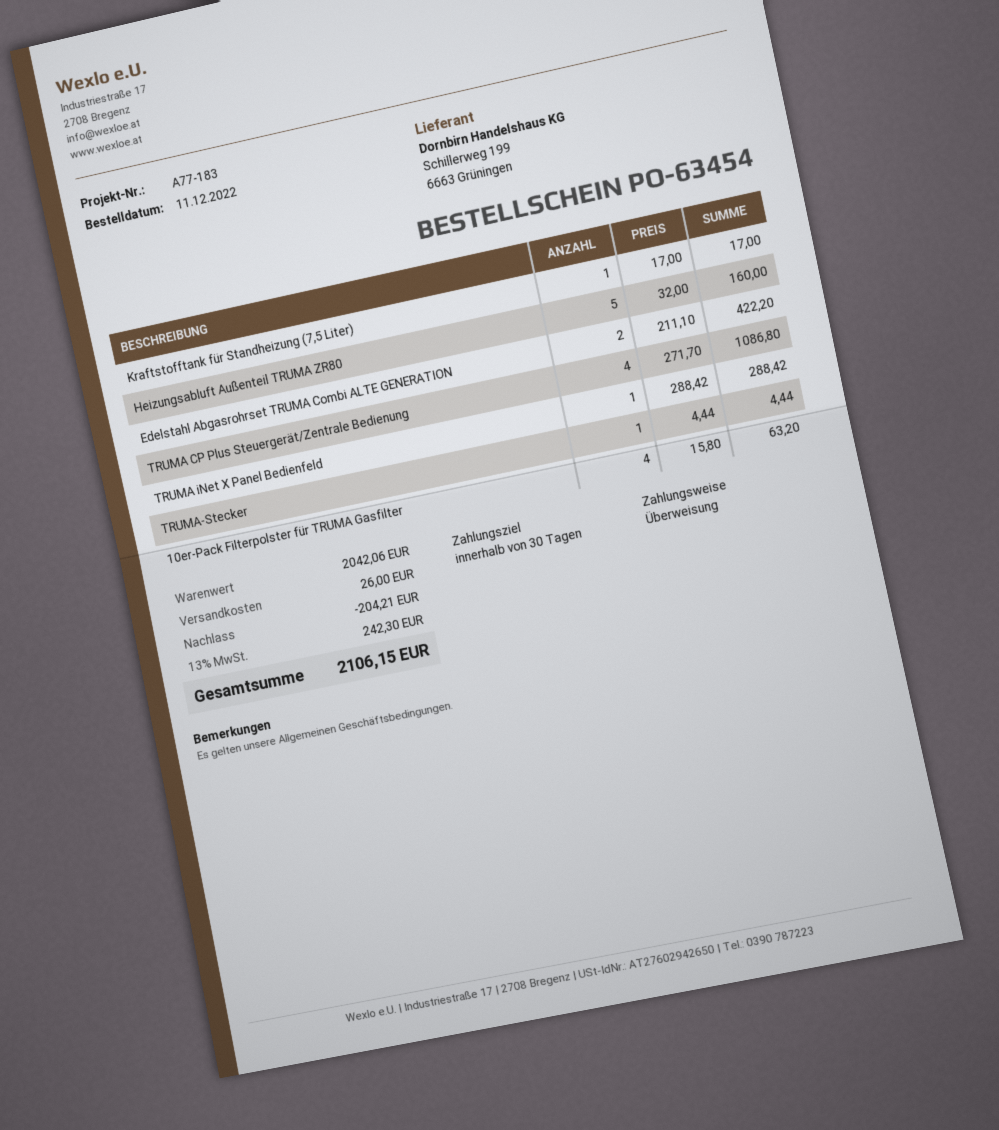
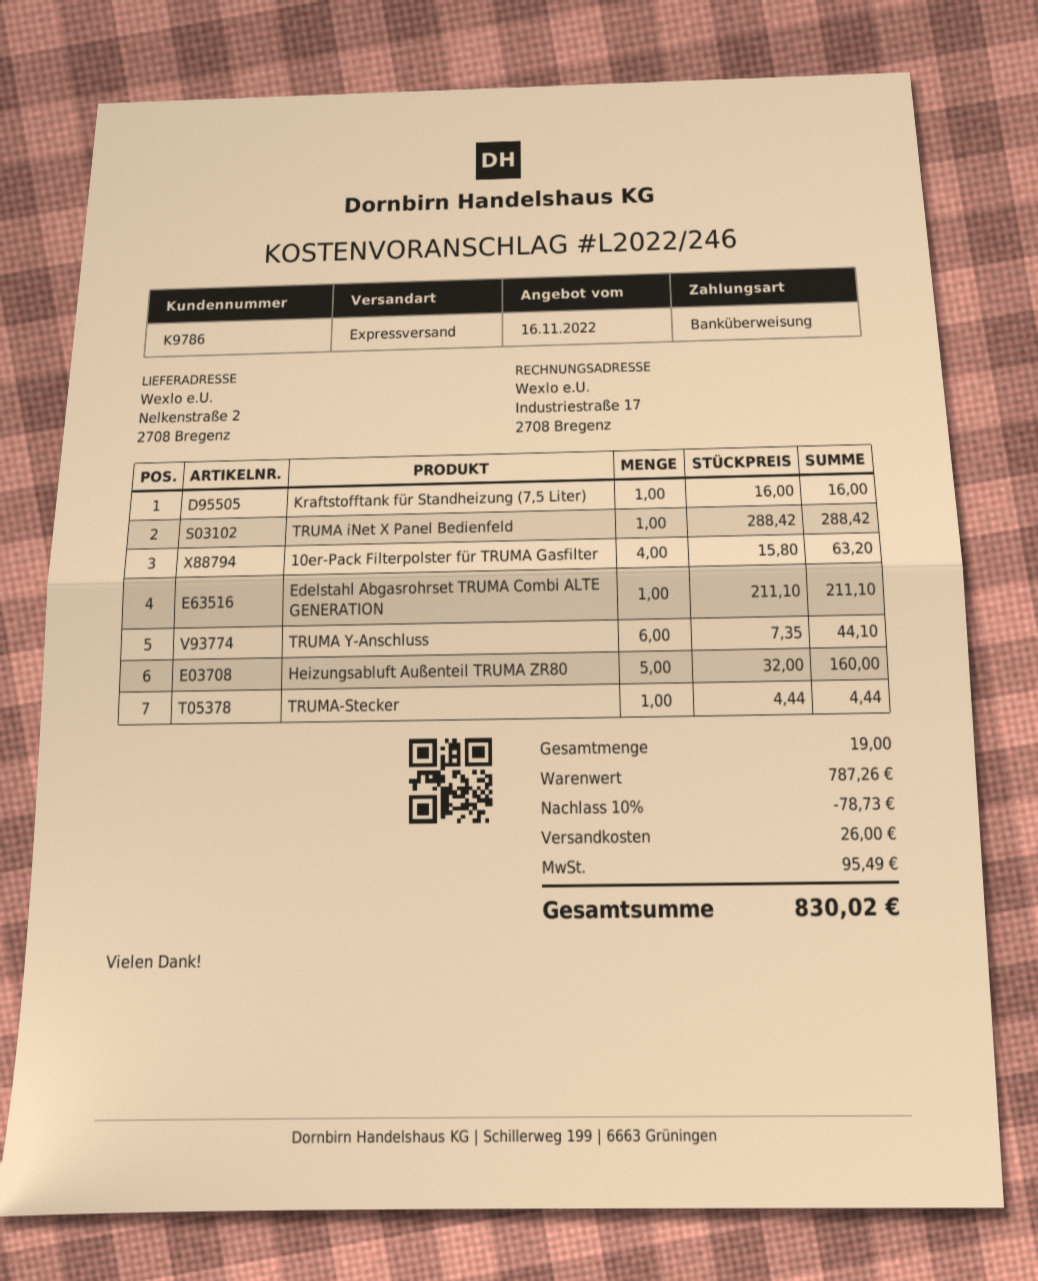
Kraftstofftank für Standheizung (7,5 Liter): 1 x 17.00 = 17.00 -> 1 x 16.00 = 16.00
Edelstahl Abgasrohrset TRUMA Combi ALTE GENERATION: 2 x 211.10 = 422.20 -> 1 x 211.10 = 211.10
TRUMA CP Plus Steuergerät/Zentrale Bedienung: 4 x 271.70 = 1086.80 -> none
TRUMA Y-Anschluss: none -> 6 x 7.35 = 44.10
subtotal: 2042.06 -> 787.26
discount: 204.21 -> 78.73
tax: 242.30 -> 95.49
total: 2106.15 -> 830.02

